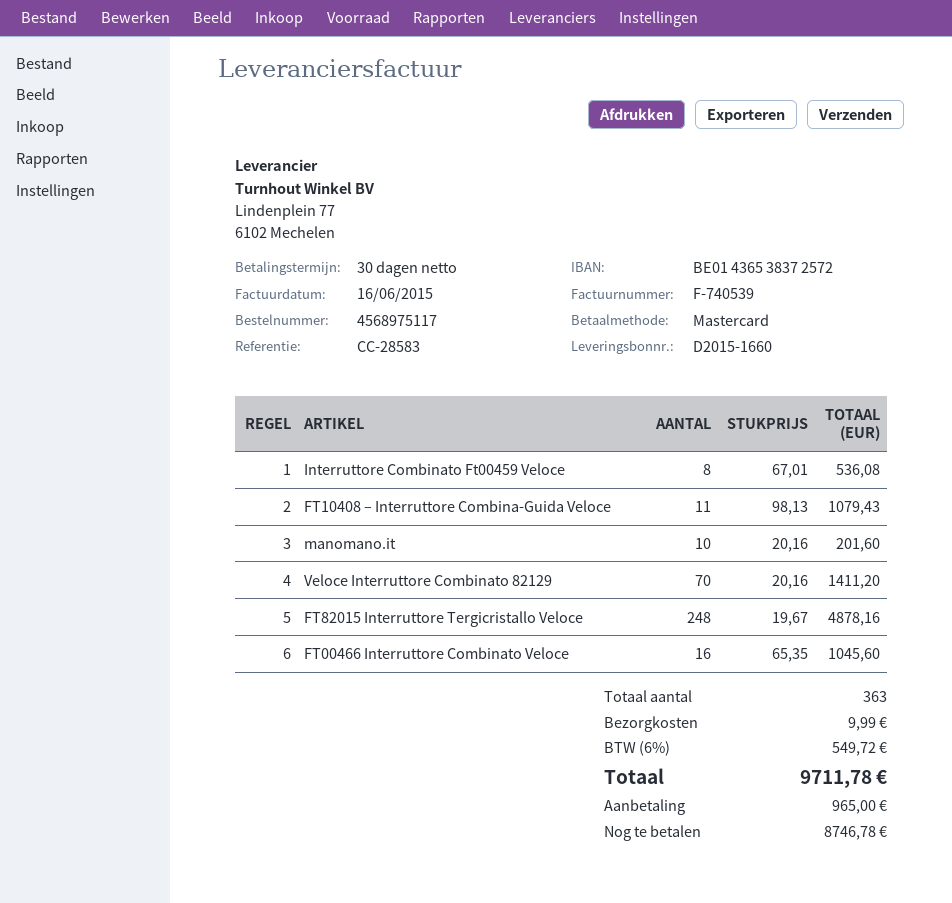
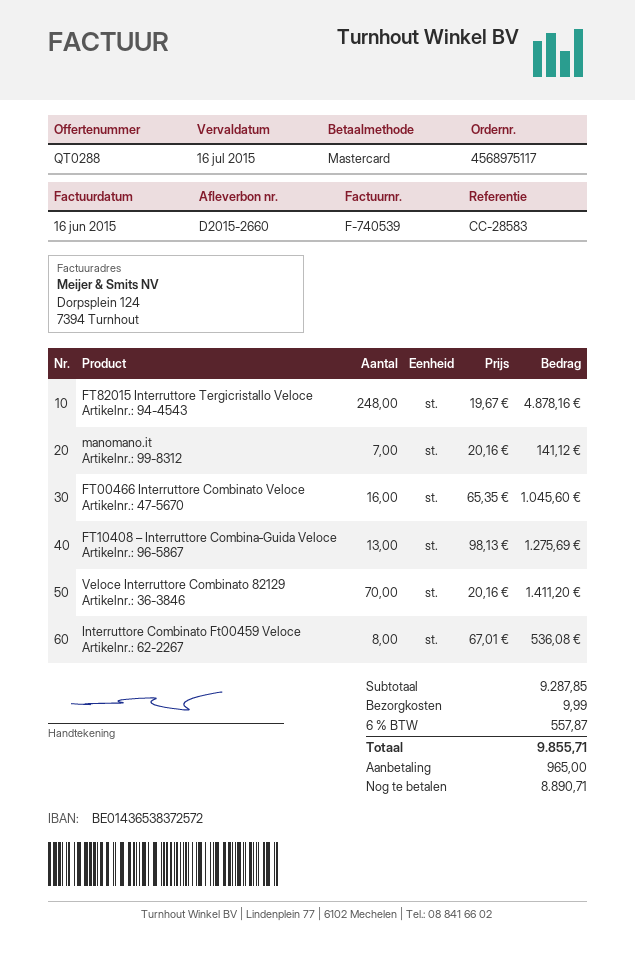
delivery note number: D2015-1660 -> D2015-2660
FT10408 – Interruttore Combina‑Guida Veloce: 11 x 98.13 = 1079.43 -> 13 x 98.13 = 1275.69
manomano.it: 10 x 20.16 = 201.60 -> 7 x 20.16 = 141.12
tax: 6% = 549.72 -> 6% = 557.87
total: 9711.78 -> 9855.71
balance: 8746.78 -> 8890.71

